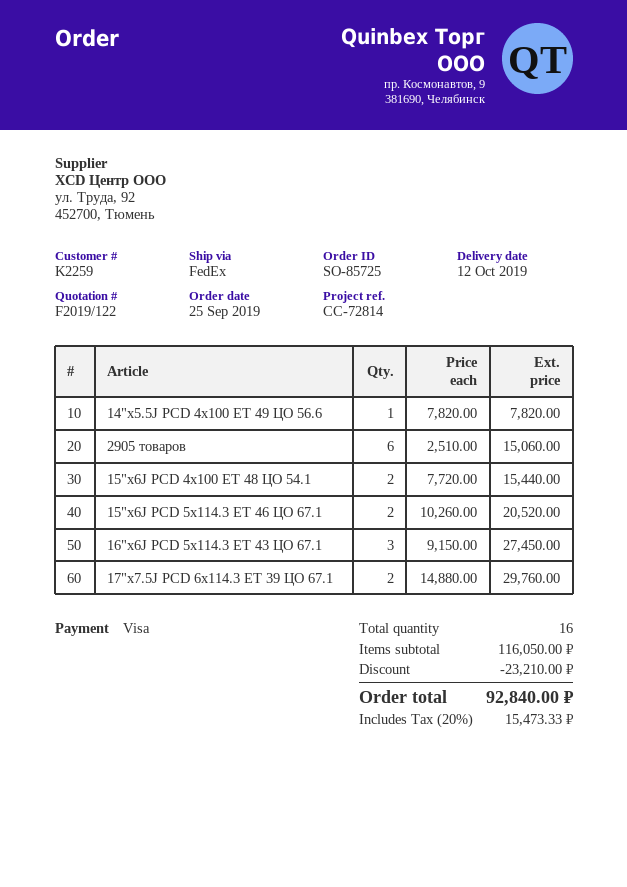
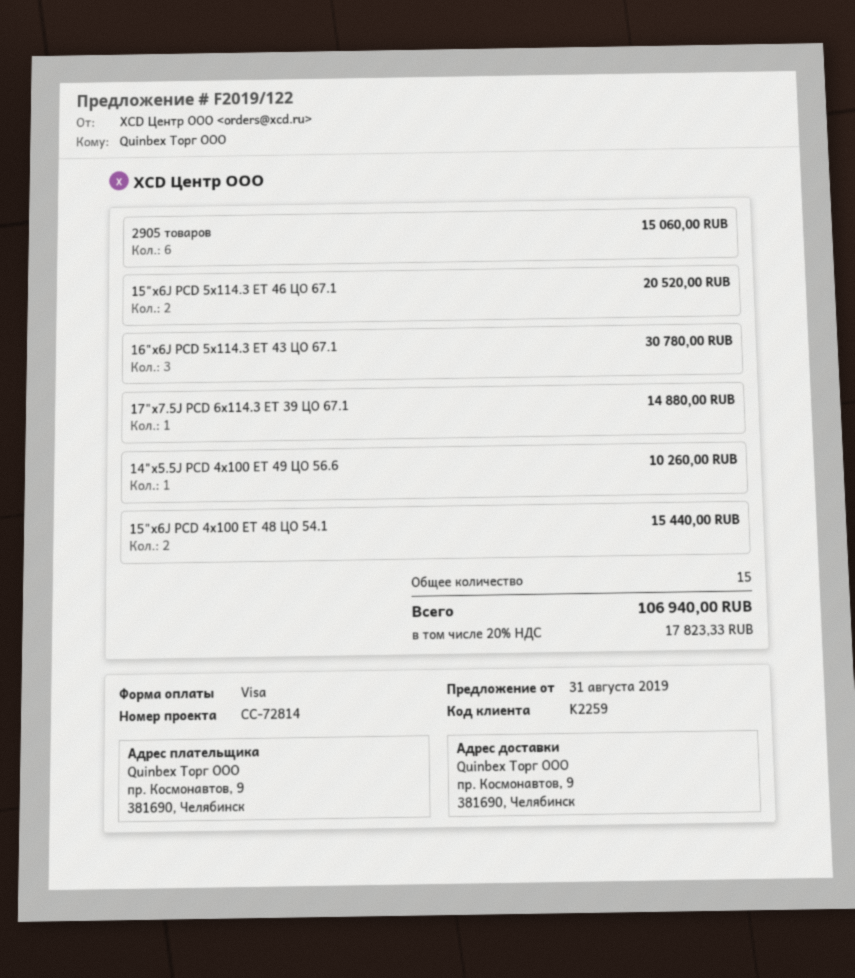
14"x5.5J PCD 4x100 ЕТ 49 ЦО 56.6: 1 for 7820.00 -> 1 for 10260.00
16"x6J PCD 5x114.3 ЕТ 43 ЦО 67.1: 3 for 27450.00 -> 3 for 30780.00
17"x7.5J PCD 6x114.3 ЕТ 39 ЦО 67.1: 2 for 29760.00 -> 1 for 14880.00
total quantity: 16 -> 15
discount: 23210.00 -> none
tax: 20% = 15473.33 -> 20% = 17823.33
total: 92840.00 -> 106940.00

